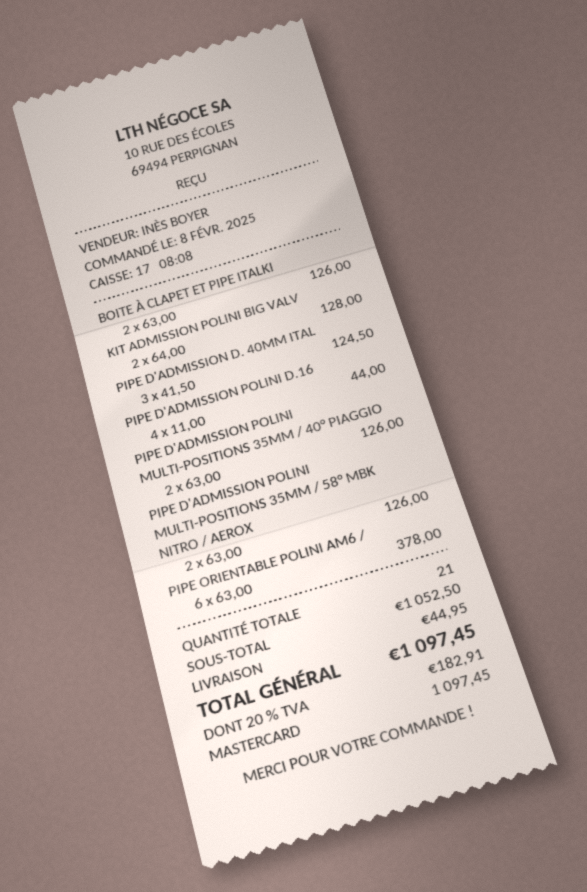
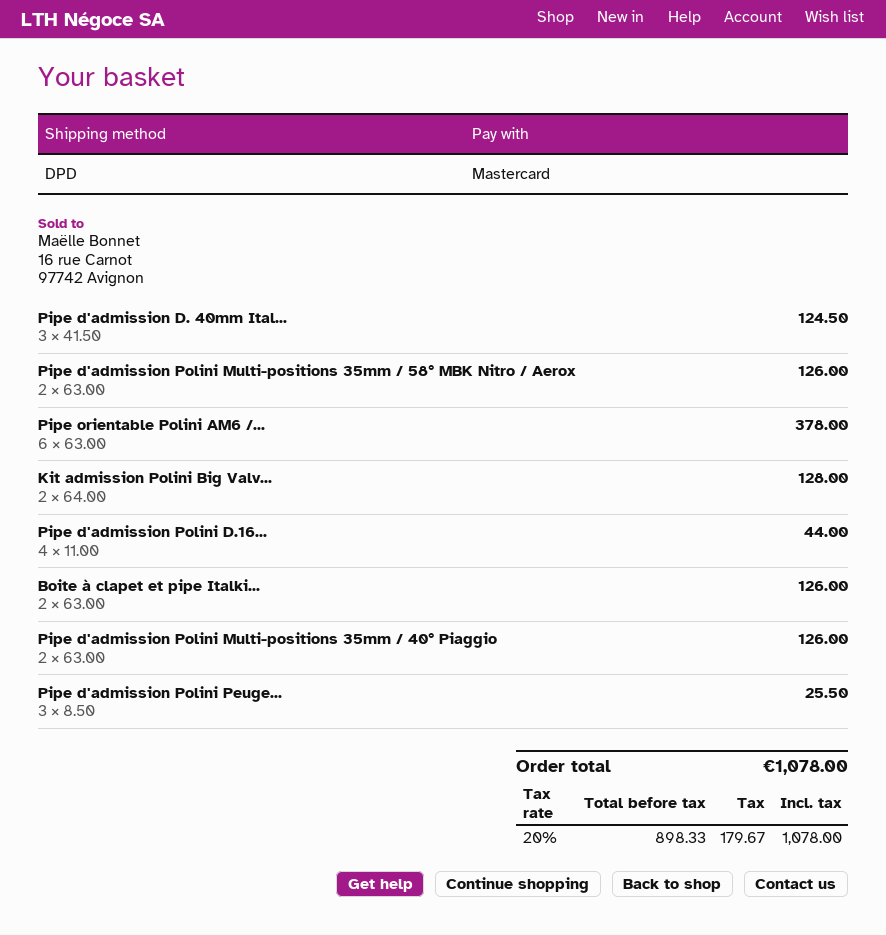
Pipe d'admission Polini Peuge...: none -> 3 x 8.50 = 25.50
shipping: 44.95 -> none
tax: 20% = 182.91 -> 20% = 179.67
total: 1097.45 -> 1078.00

